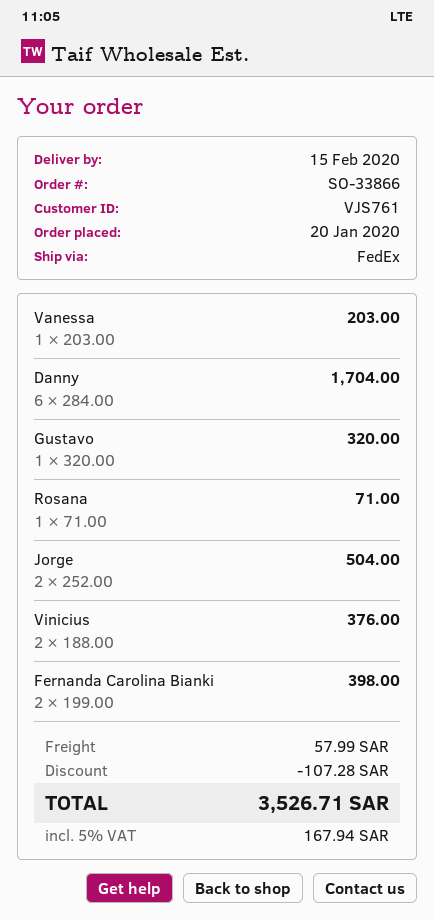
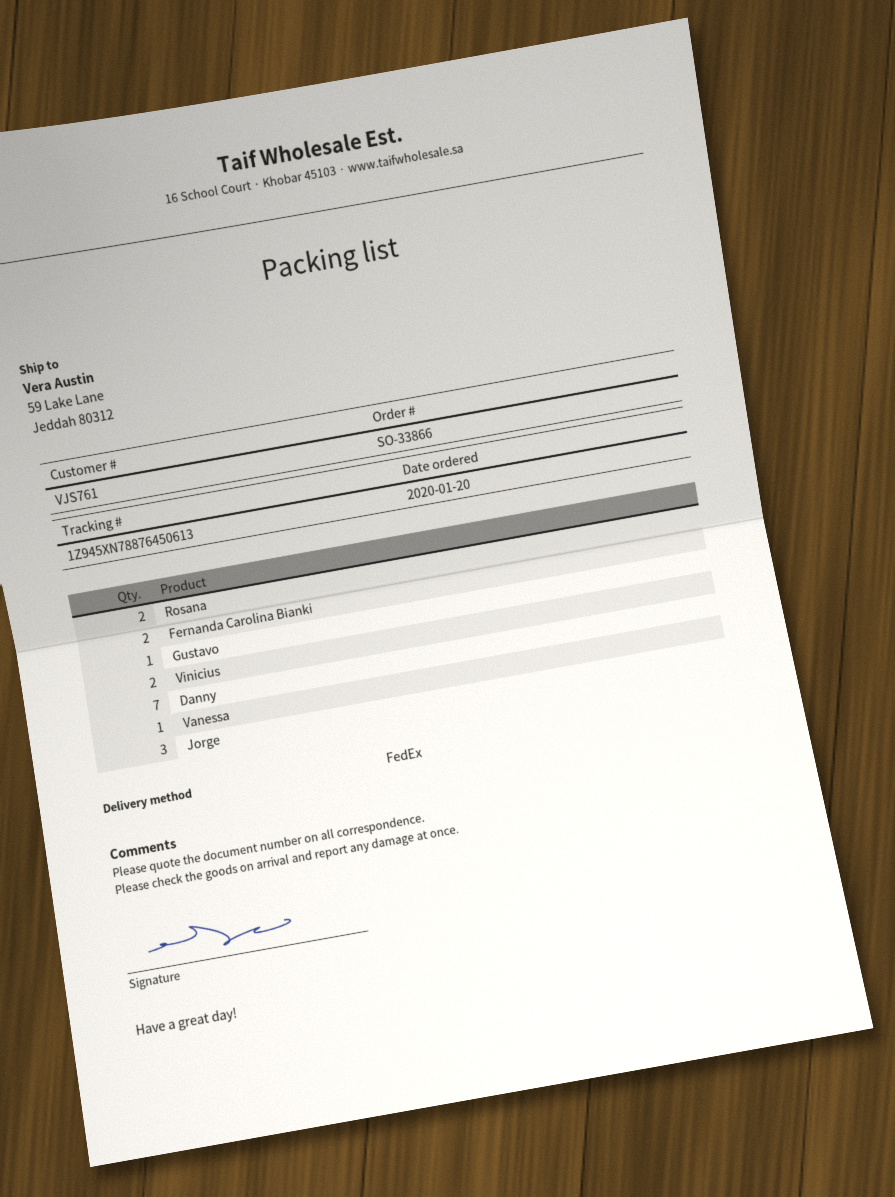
Danny: 6 -> 7
Rosana: 1 -> 2
Jorge: 2 -> 3

